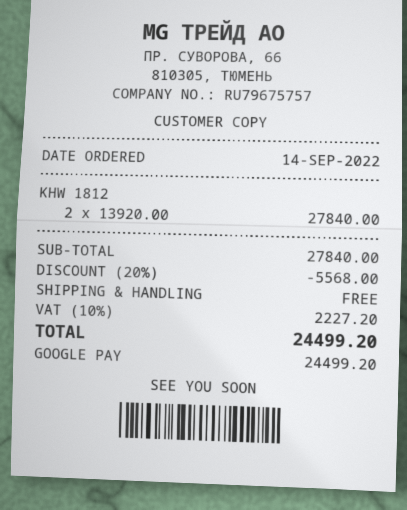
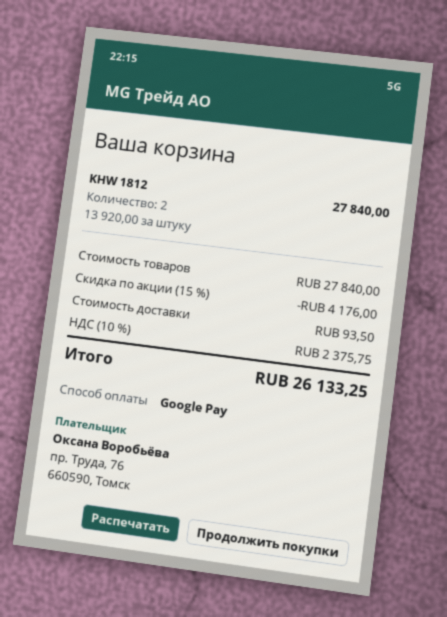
discount: 20% = 5568.00 -> 15% = 4176.00
shipping: 0.00 -> 93.50
tax: 10% = 2227.20 -> 10% = 2375.75
total: 24499.20 -> 26133.25

